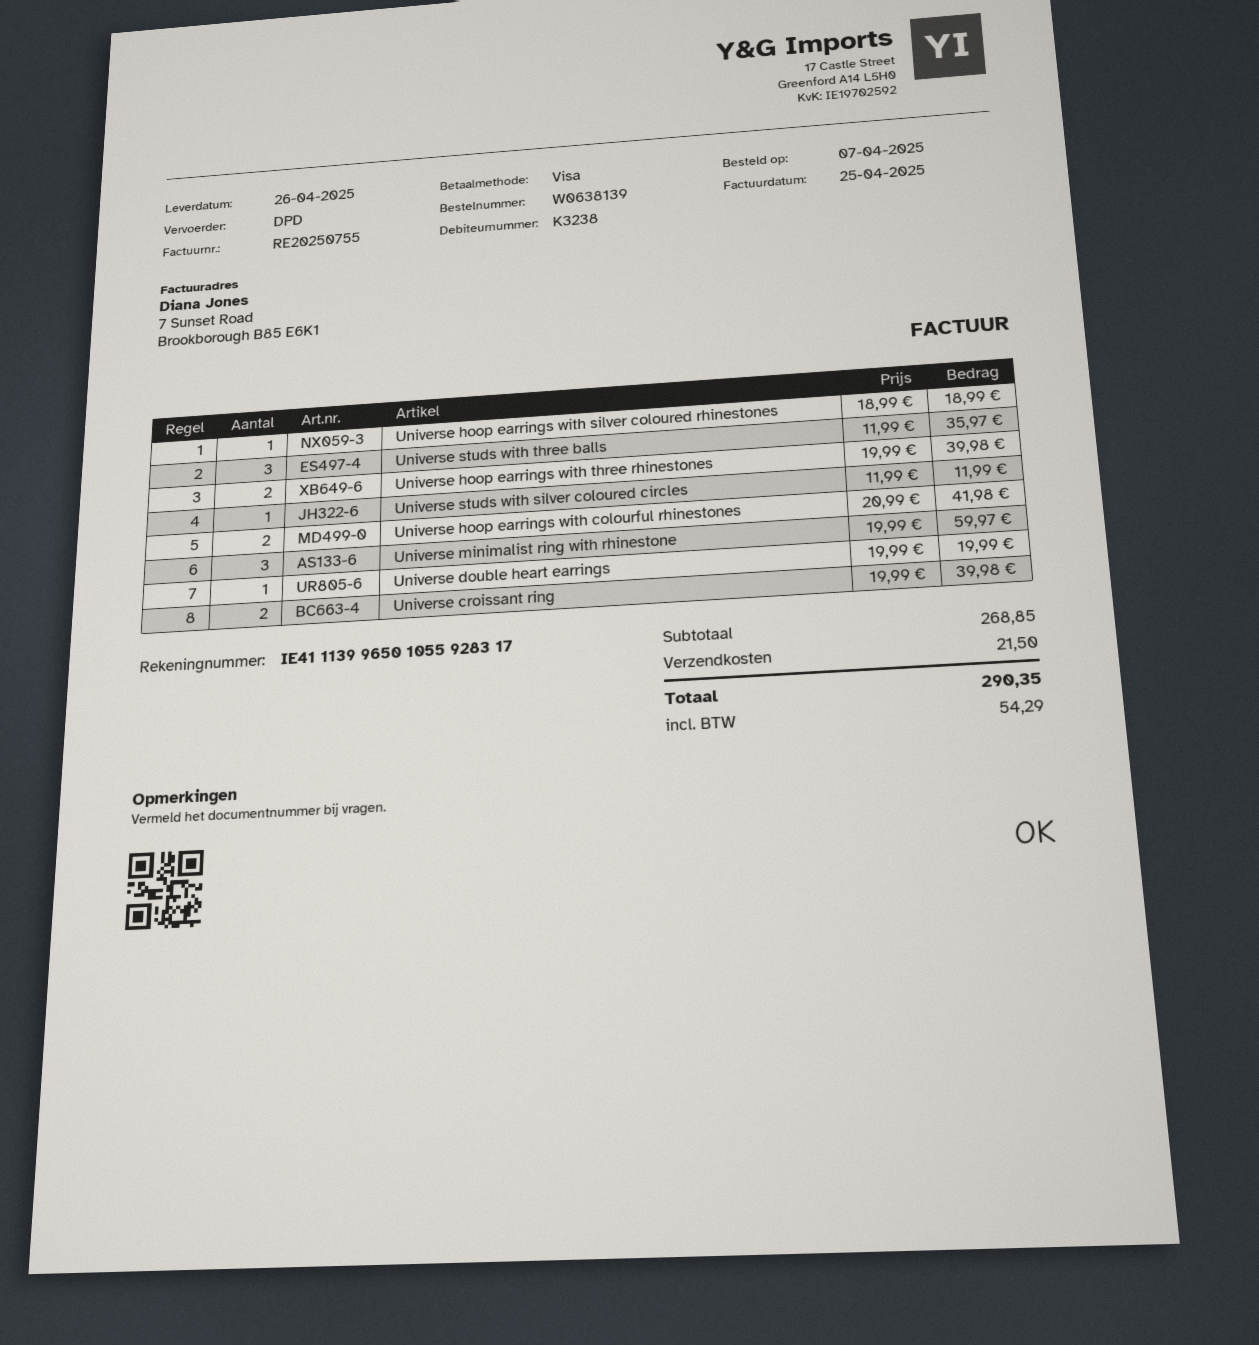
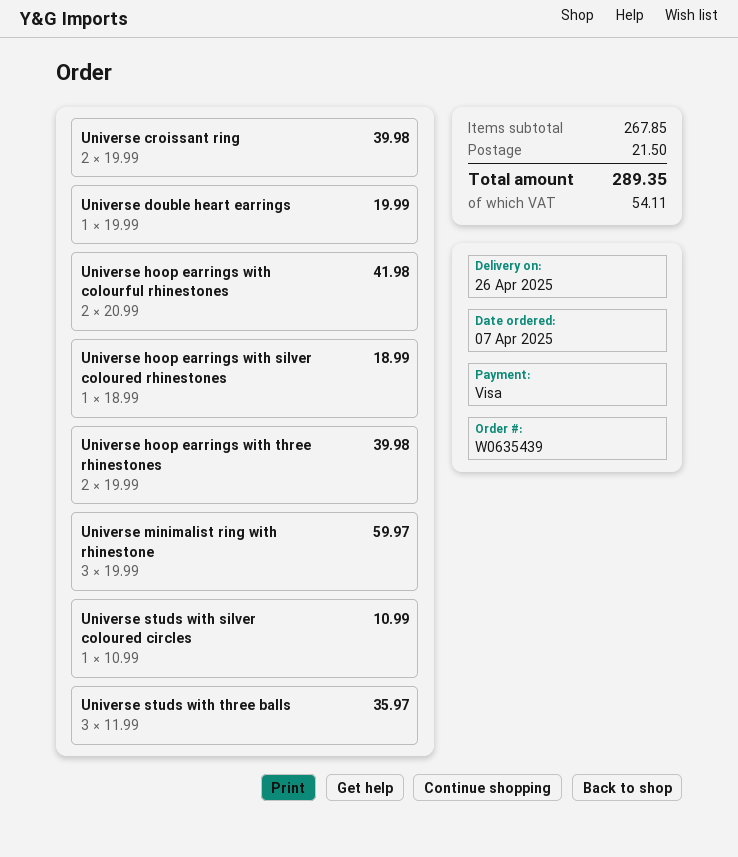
order number: W0638139 -> W0635439
Universe studs with silver coloured circles: 1 x 11.99 = 11.99 -> 1 x 10.99 = 10.99
subtotal: 268.85 -> 267.85
tax: 54.29 -> 54.11
total: 290.35 -> 289.35

